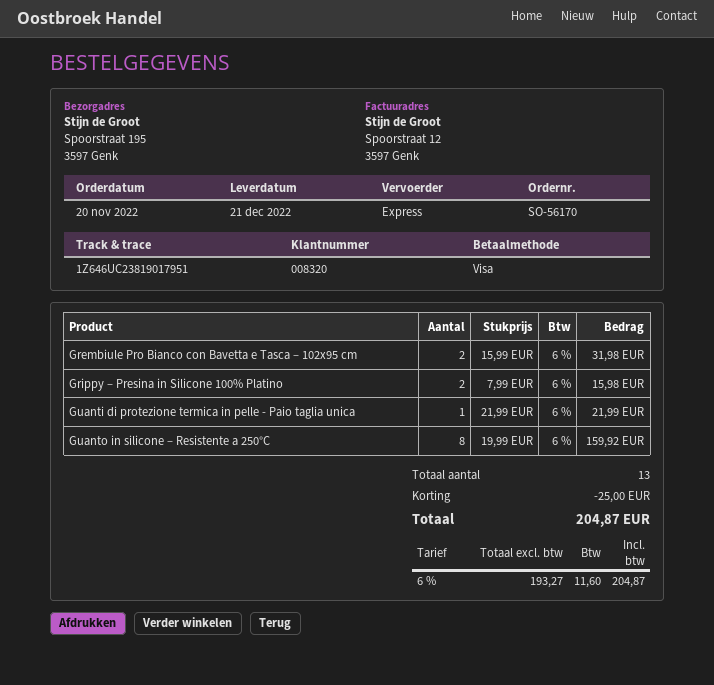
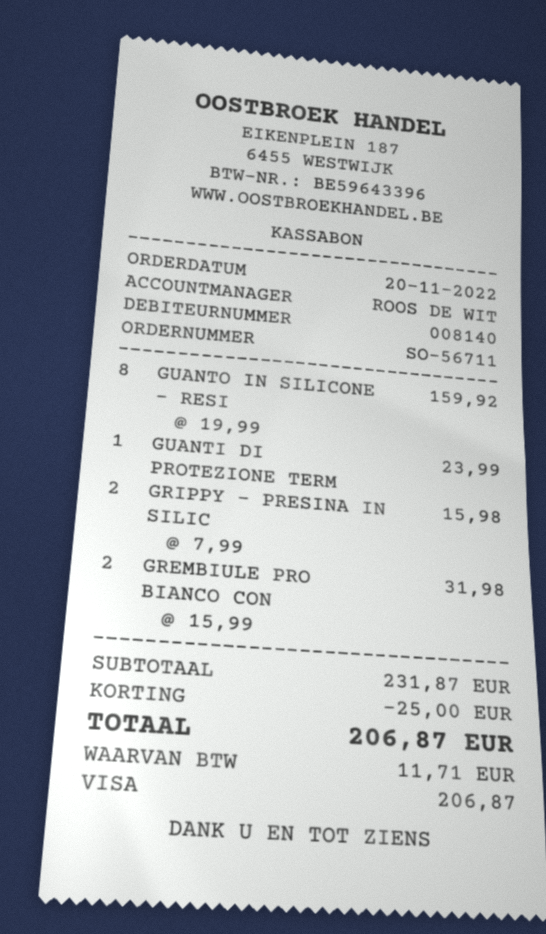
order number: SO-56170 -> SO-56711
customer number: 008320 -> 008140
Guanti di protezione termica in pelle - Paio taglia unica: 1 x 21.99 = 21.99 -> 1 x 23.99 = 23.99
tax: 11.60 -> 11.71
total: 204.87 -> 206.87

